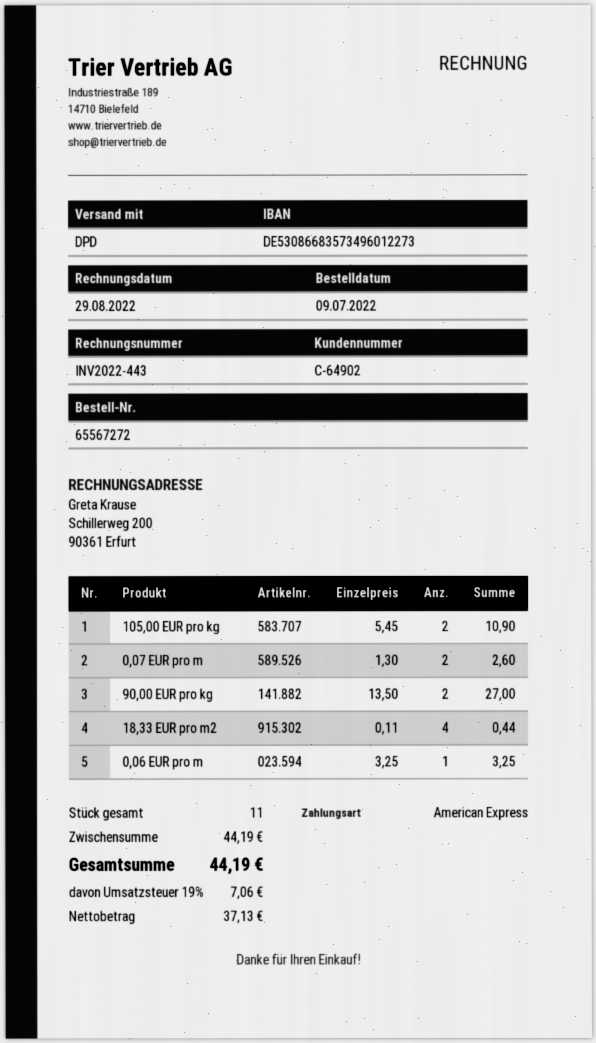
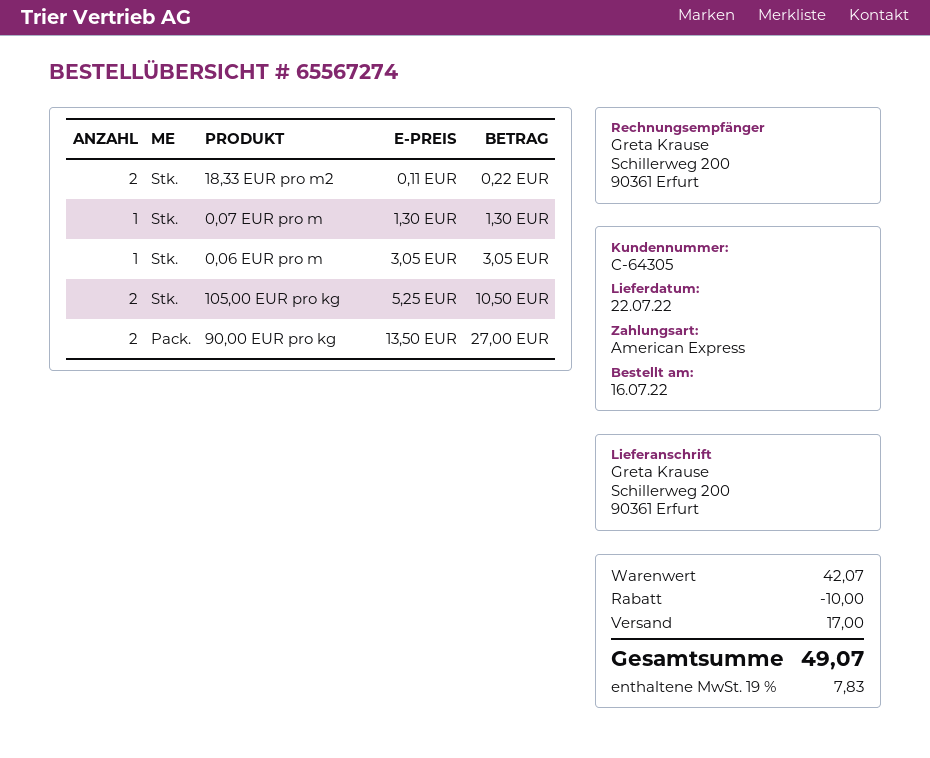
order number: 65567272 -> 65567274
order date: 2022-07-09 -> 2022-07-16
customer number: C-64902 -> C-64305
105,00 EUR pro kg: 2 x 5.45 = 10.90 -> 2 x 5.25 = 10.50
0,07 EUR pro m: 2 x 1.30 = 2.60 -> 1 x 1.30 = 1.30
18,33 EUR pro m2: 4 x 0.11 = 0.44 -> 2 x 0.11 = 0.22
0,06 EUR pro m: 1 x 3.25 = 3.25 -> 1 x 3.05 = 3.05
subtotal: 44.19 -> 42.07
discount: none -> 10.00
shipping: none -> 17.00
tax: 19% = 7.06 -> 19% = 7.83
total: 44.19 -> 49.07

